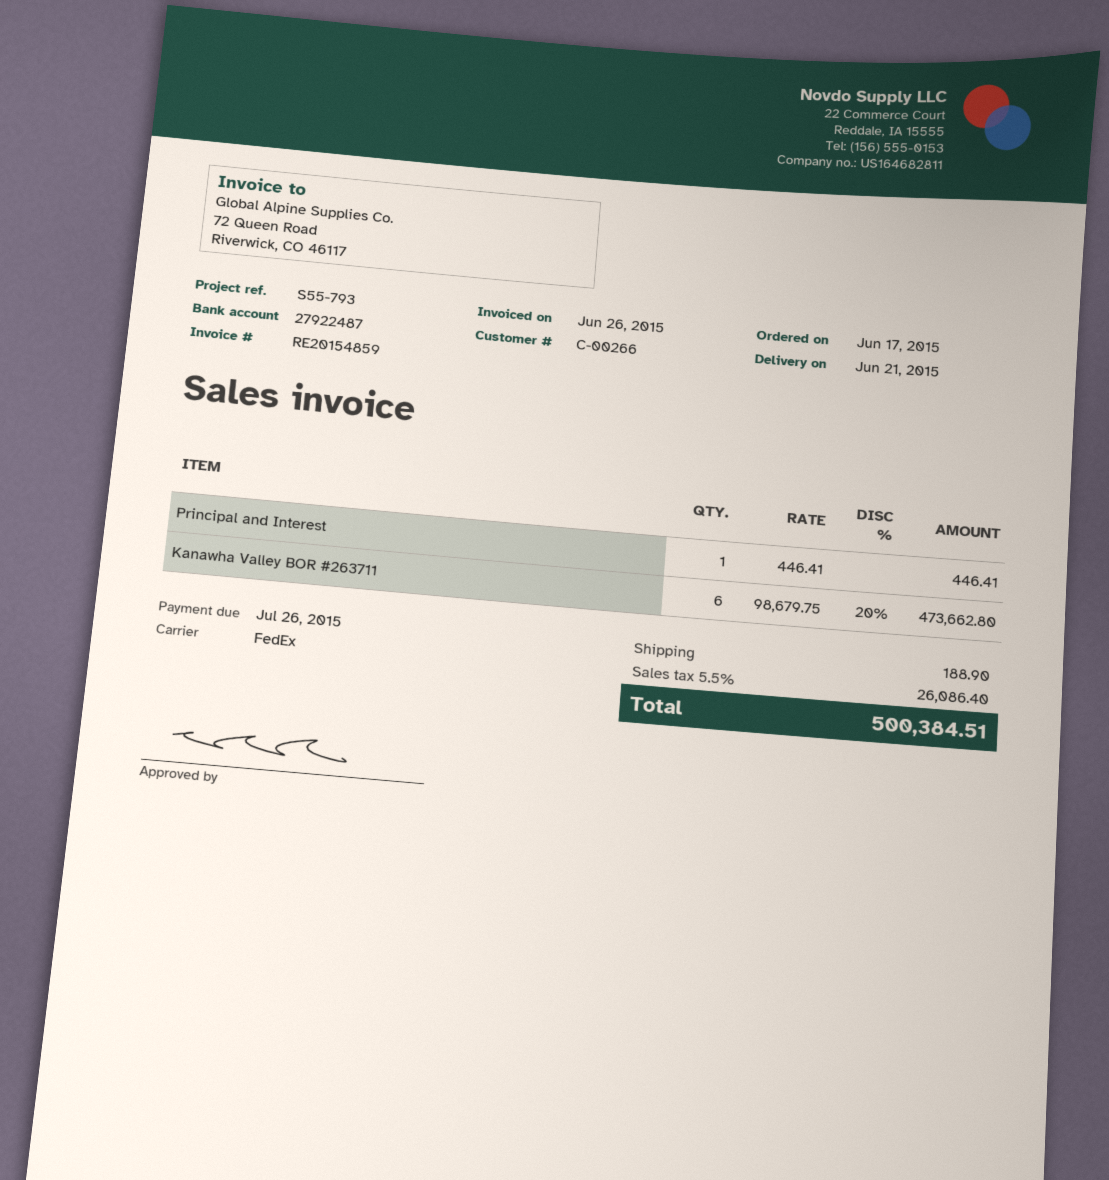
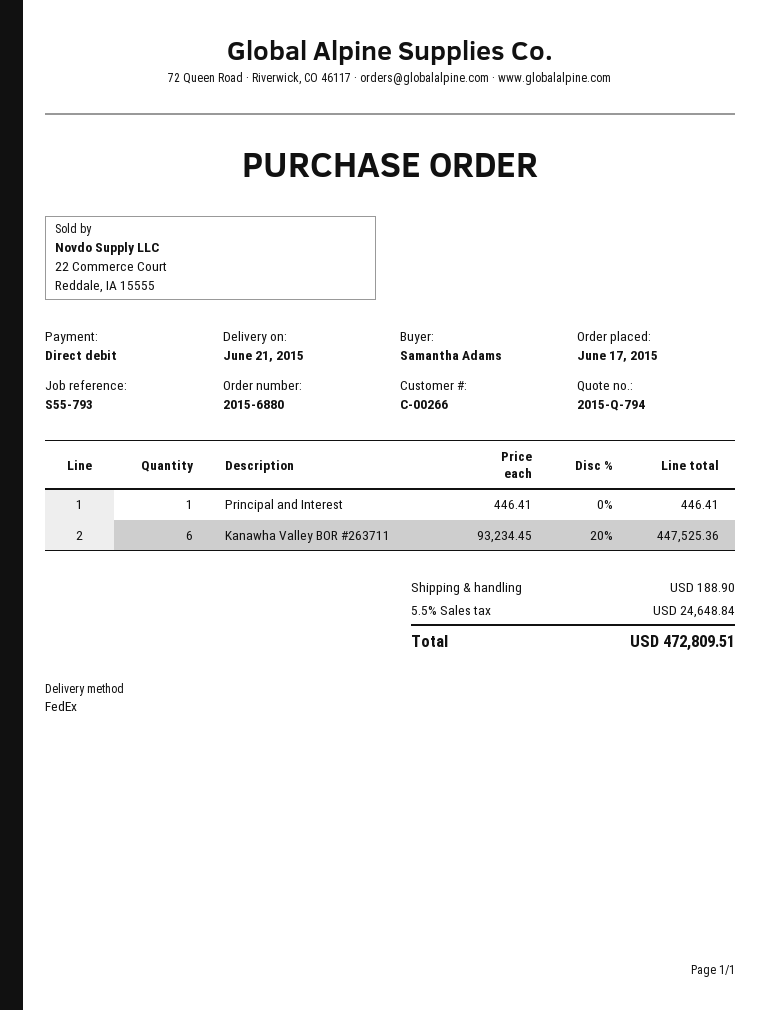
Kanawha Valley BOR #263711: 6 x 98679.75 - 20% = 473662.80 -> 6 x 93234.45 - 20% = 447525.36
tax: 5.5% = 26086.40 -> 5.5% = 24648.84
total: 500384.51 -> 472809.51

